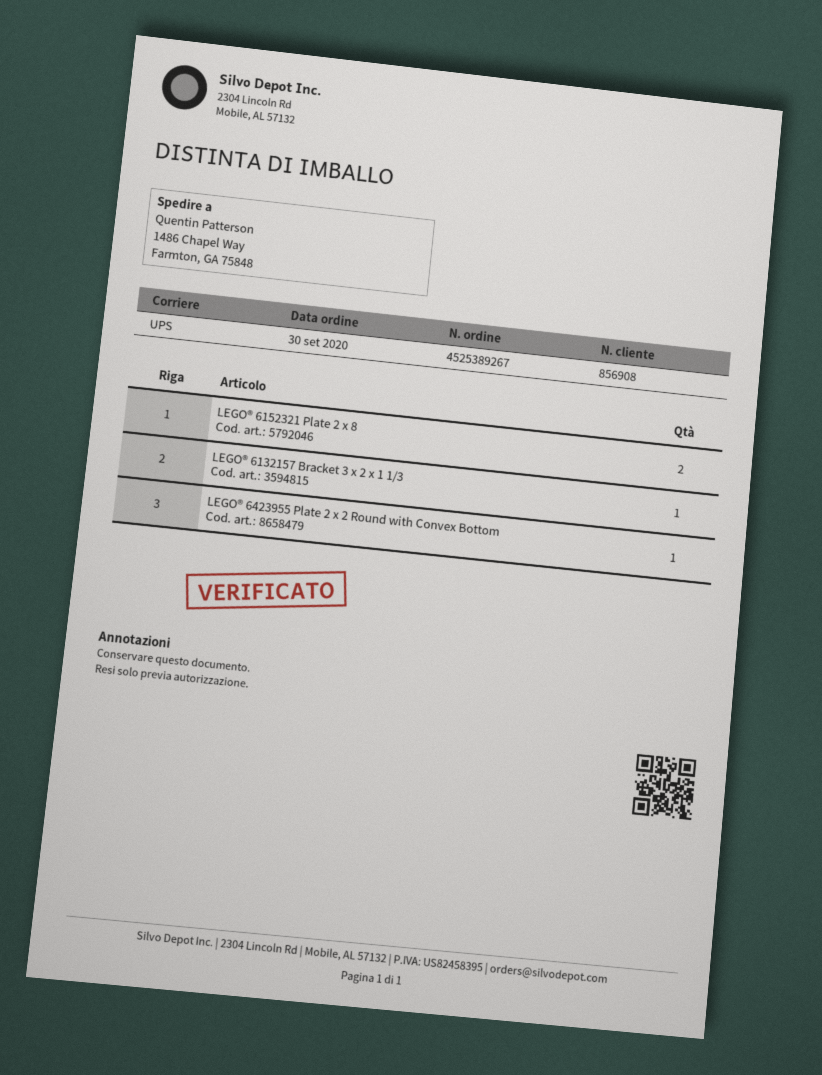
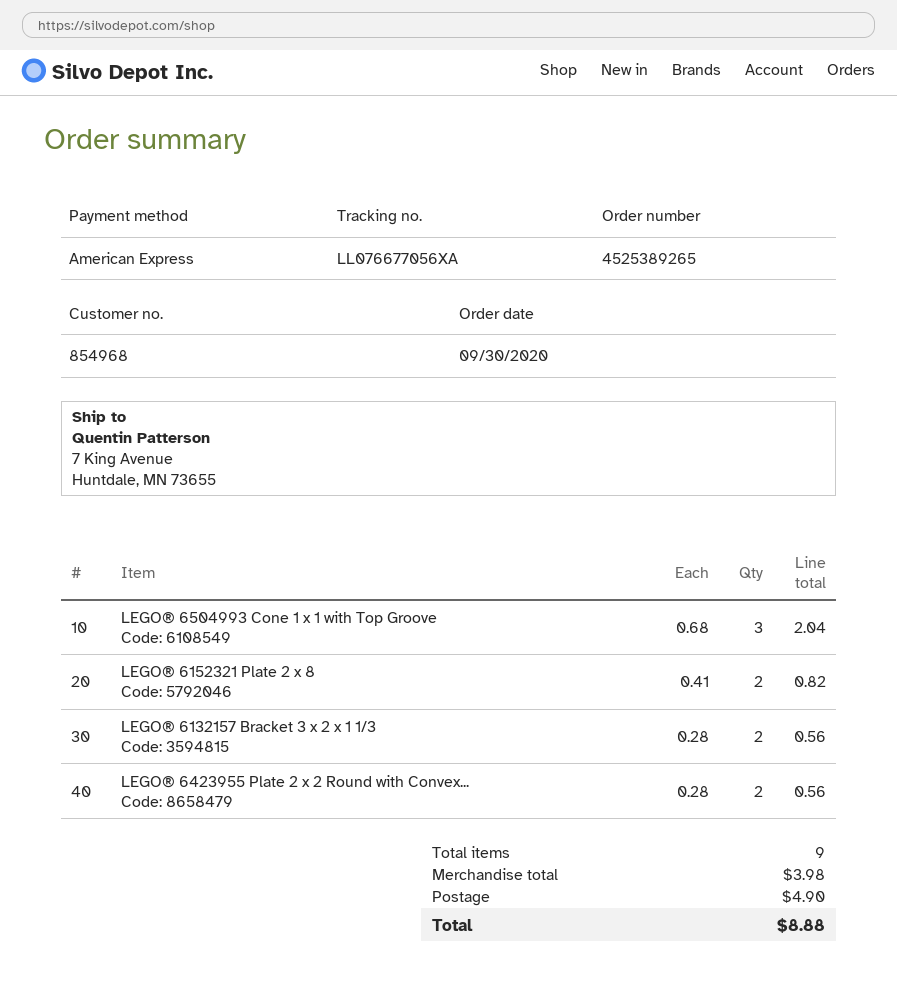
order number: 4525389267 -> 4525389265
customer number: 856908 -> 854968
ship to: 1486 Chapel Way, Farmton, GA 75848 -> 7 King Avenue, Huntdale, MN 73655
LEGO® 6132157 Bracket 3 x 2 x 1 1/3: 1 -> 2
LEGO® 6423955 Plate 2 x 2 Round with Convex Bottom: 1 -> 2
LEGO® 6504993 Cone 1 x 1 with Top Groove: none -> 3

